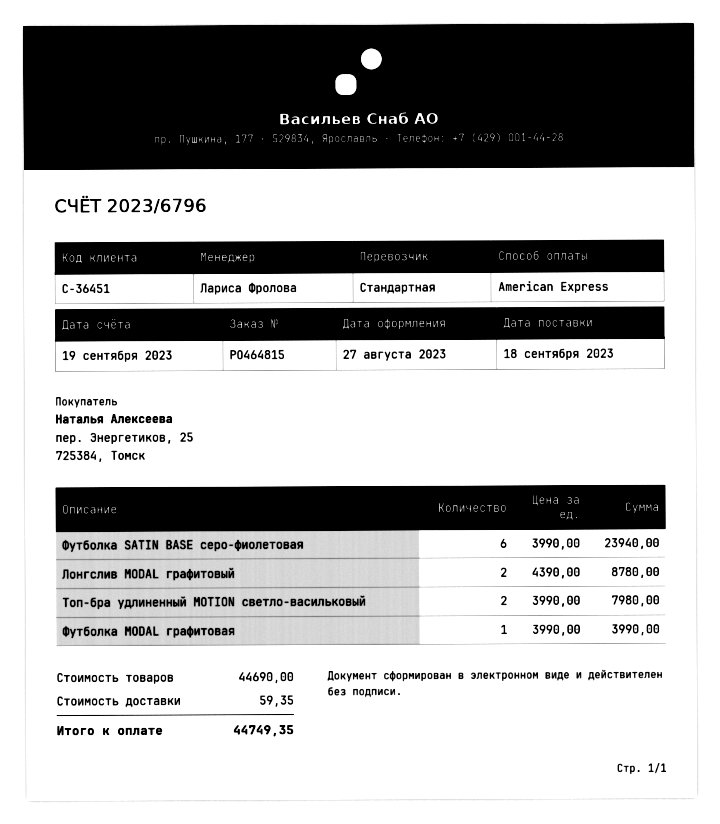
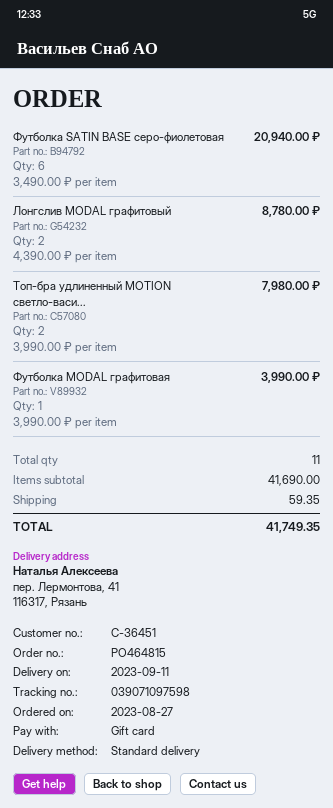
delivery date: 2023-09-18 -> 2023-09-11
payment method: American Express -> gift card
Футболка SATIN BASE серо-фиолетовая: 6 x 3990.00 = 23940.00 -> 6 x 3490.00 = 20940.00
subtotal: 44690.00 -> 41690.00
total: 44749.35 -> 41749.35

